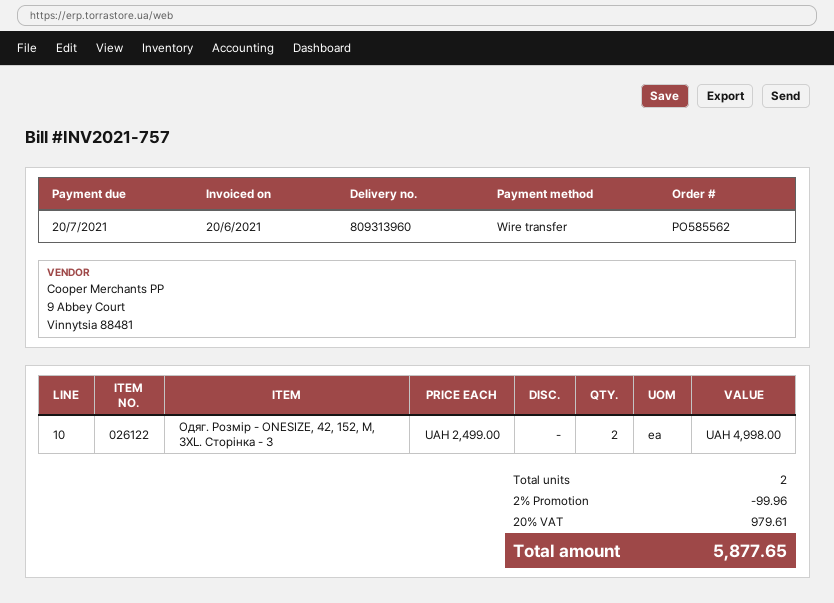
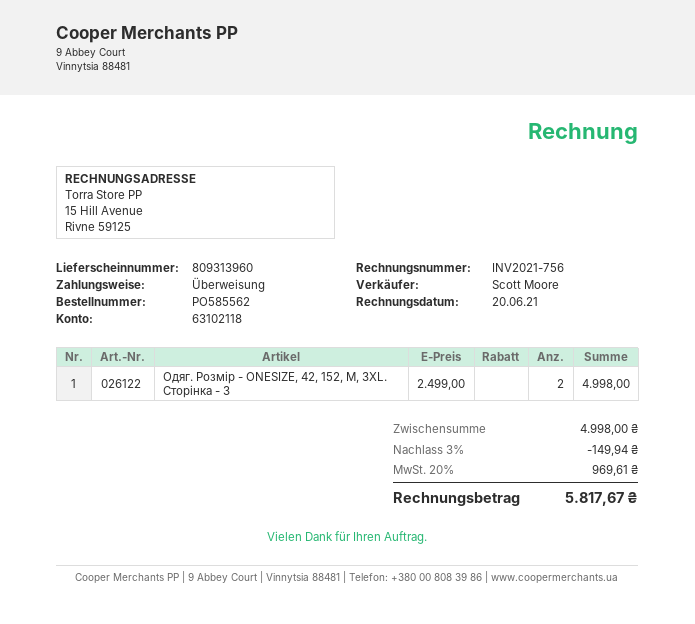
invoice number: INV2021-757 -> INV2021-756
discount: 2% = 99.96 -> 3% = 149.94
tax: 20% = 979.61 -> 20% = 969.61
total: 5877.65 -> 5817.67

